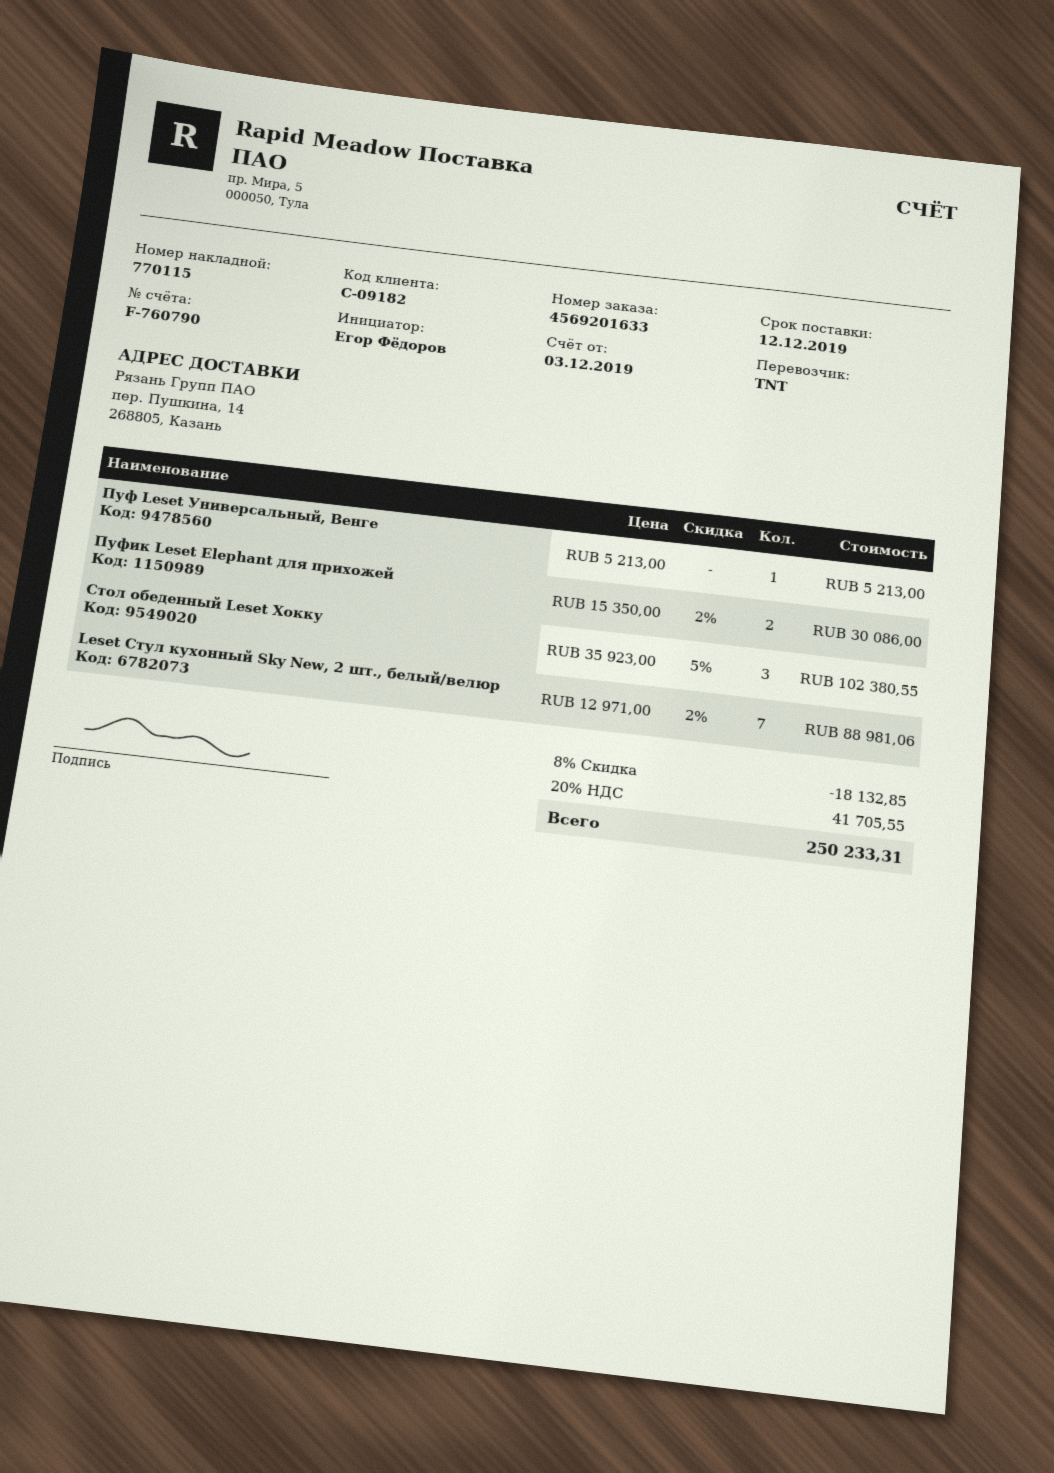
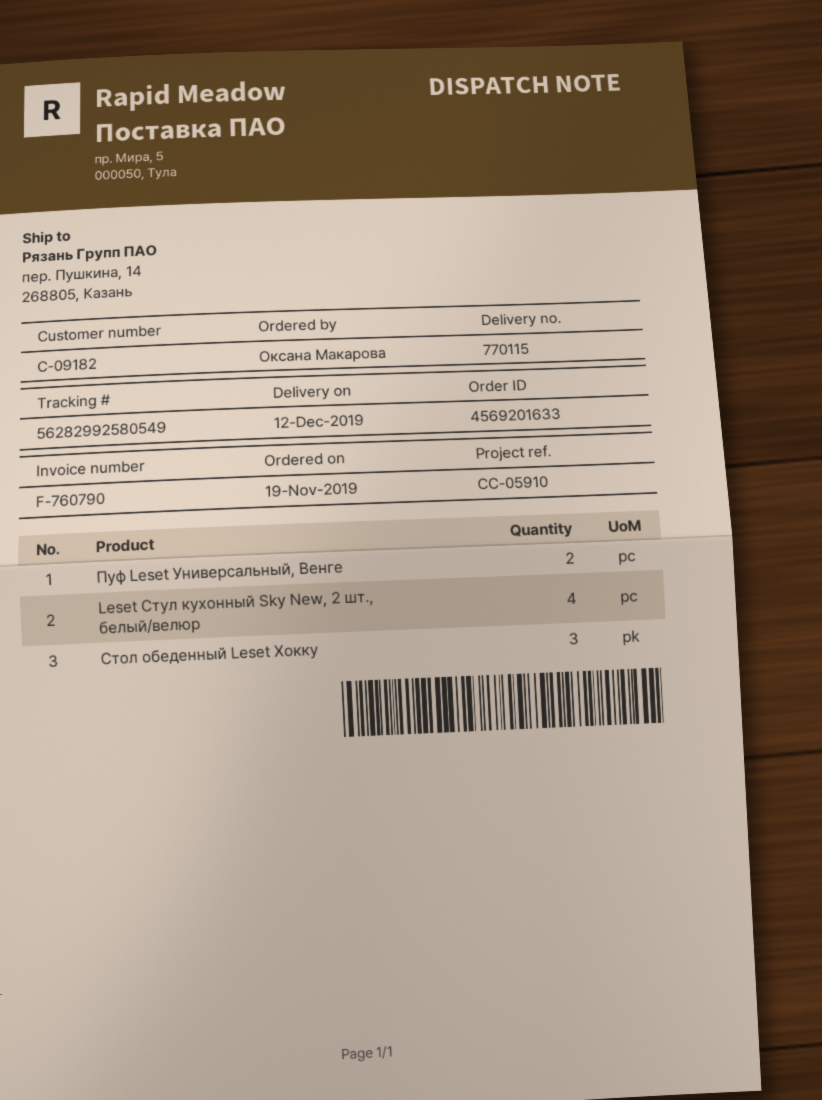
ordered by: Егор Фёдоров -> Оксана Макарова
Пуф Leset Универсальный, Венге: 1 -> 2
Пуфик Leset Elephant для прихожей: 2 -> none
Leset Стул кухонный Sky New, 2 шт., белый/велюр: 7 -> 4

